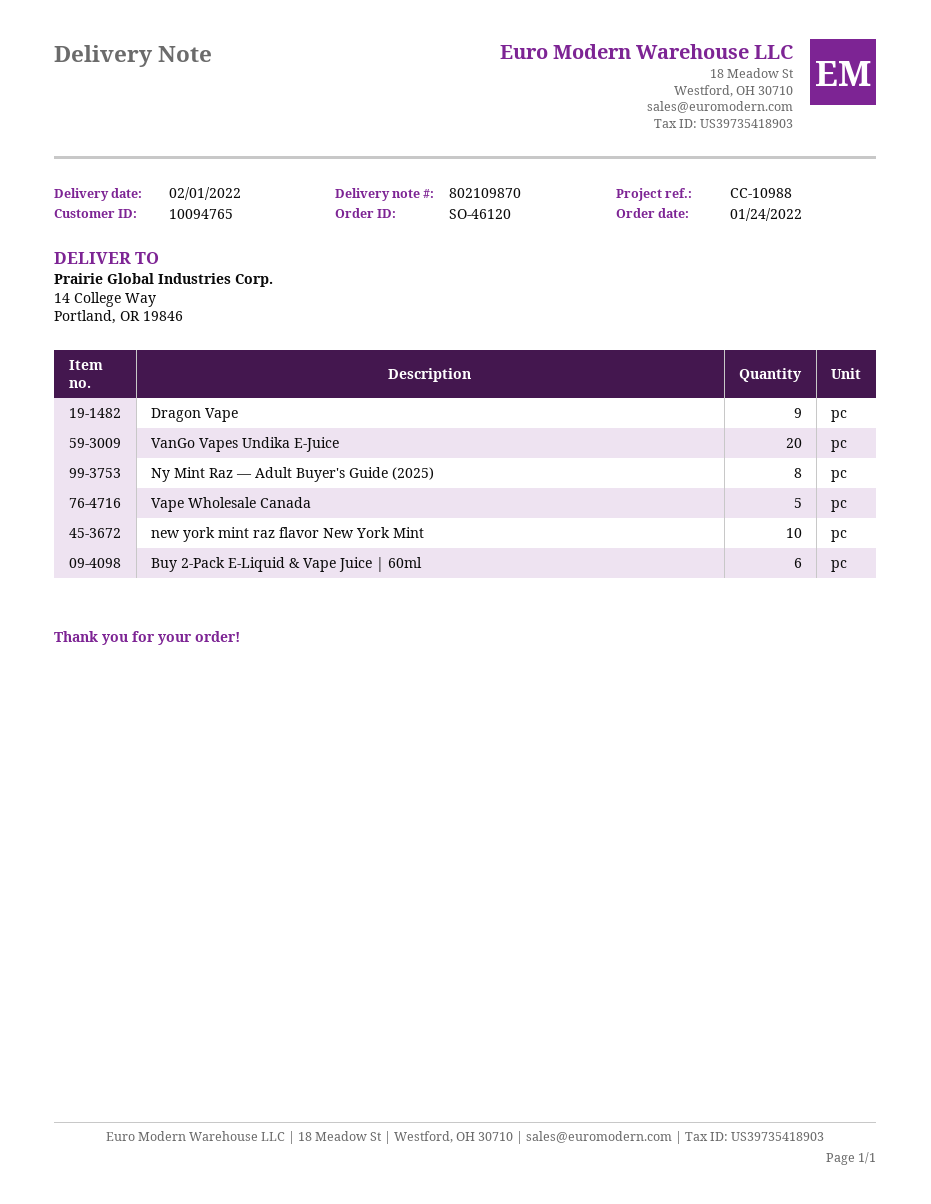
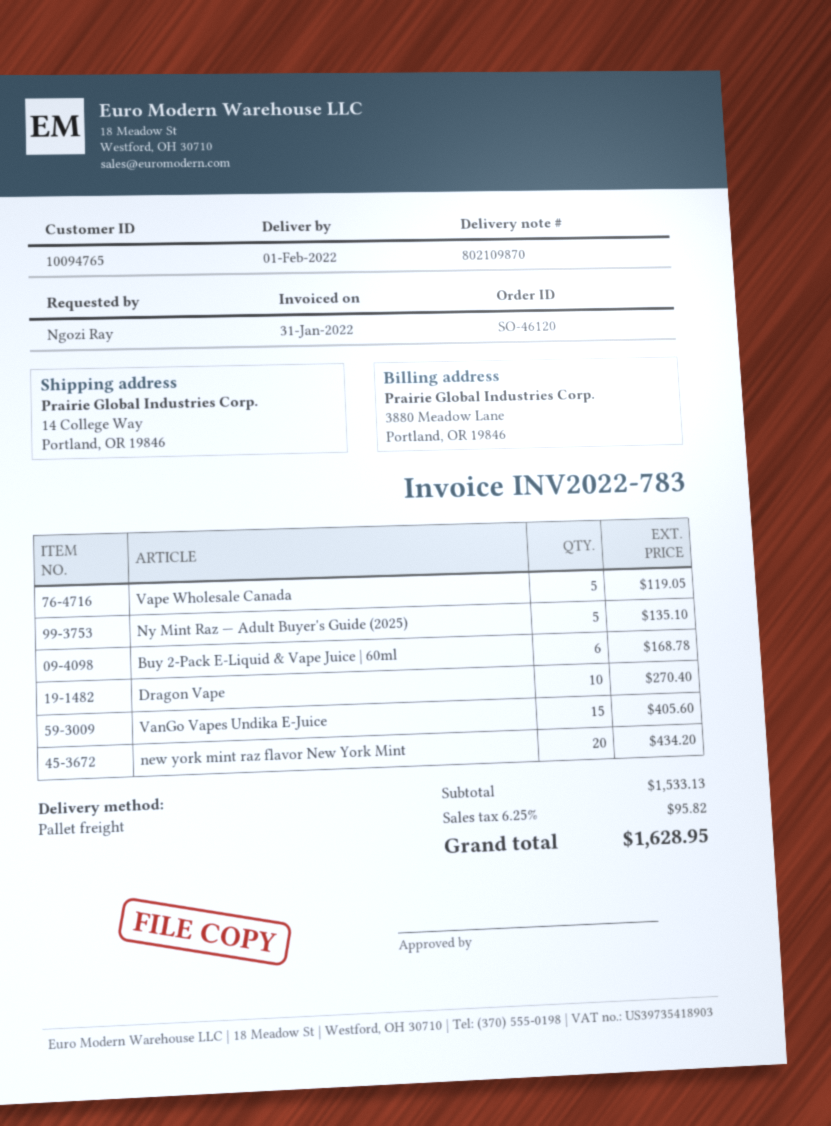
Dragon Vape: 9 -> 10
VanGo Vapes Undika E-Juice: 20 -> 15
Ny Mint Raz — Adult Buyer's Guide (2025): 8 -> 5
new york mint raz flavor New York Mint: 10 -> 20

